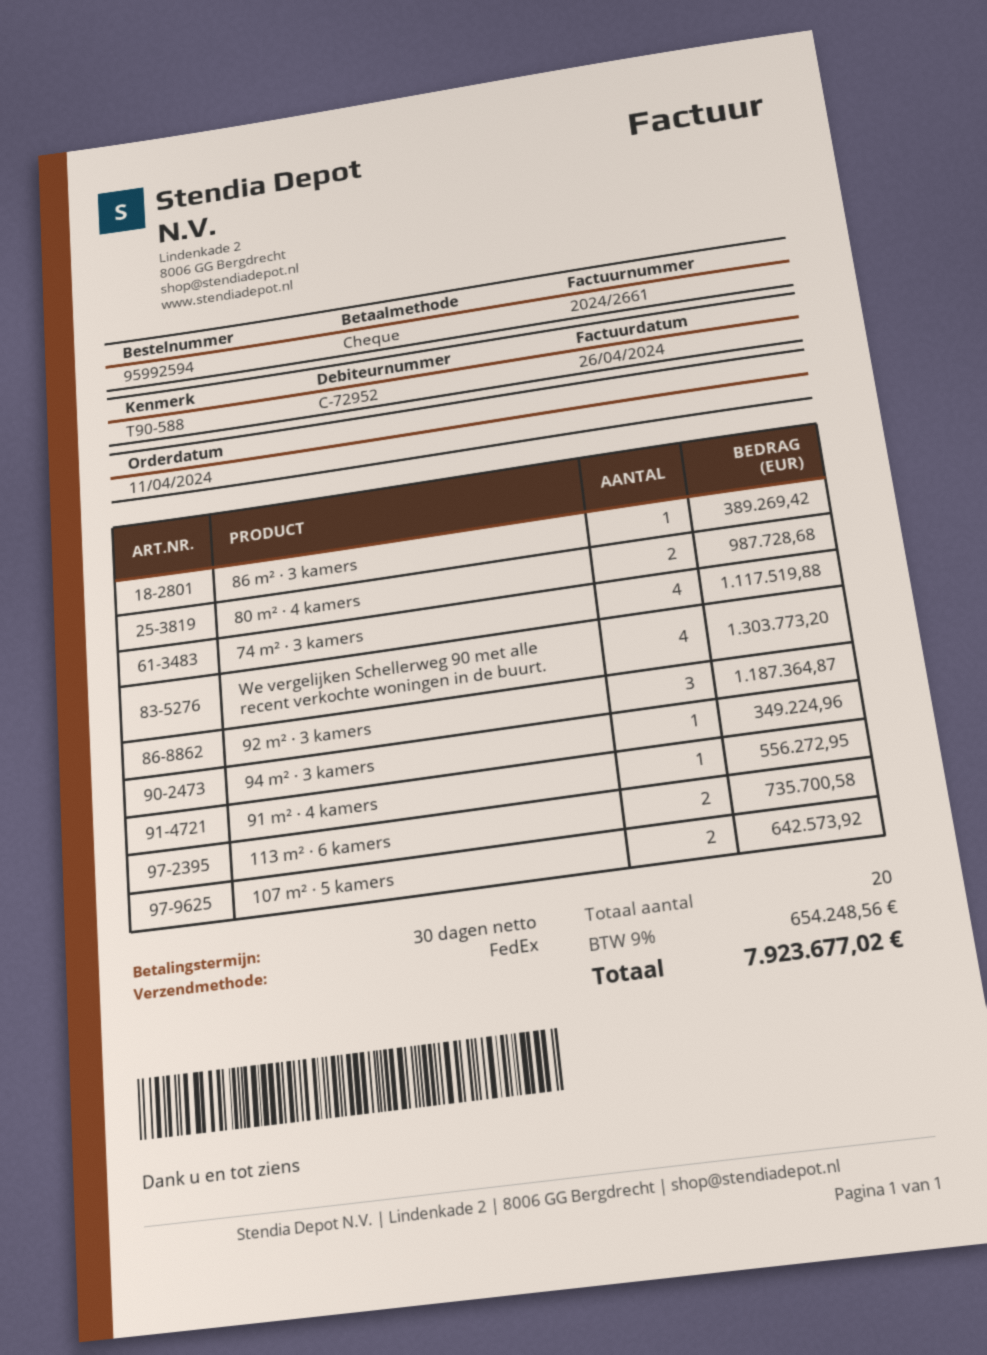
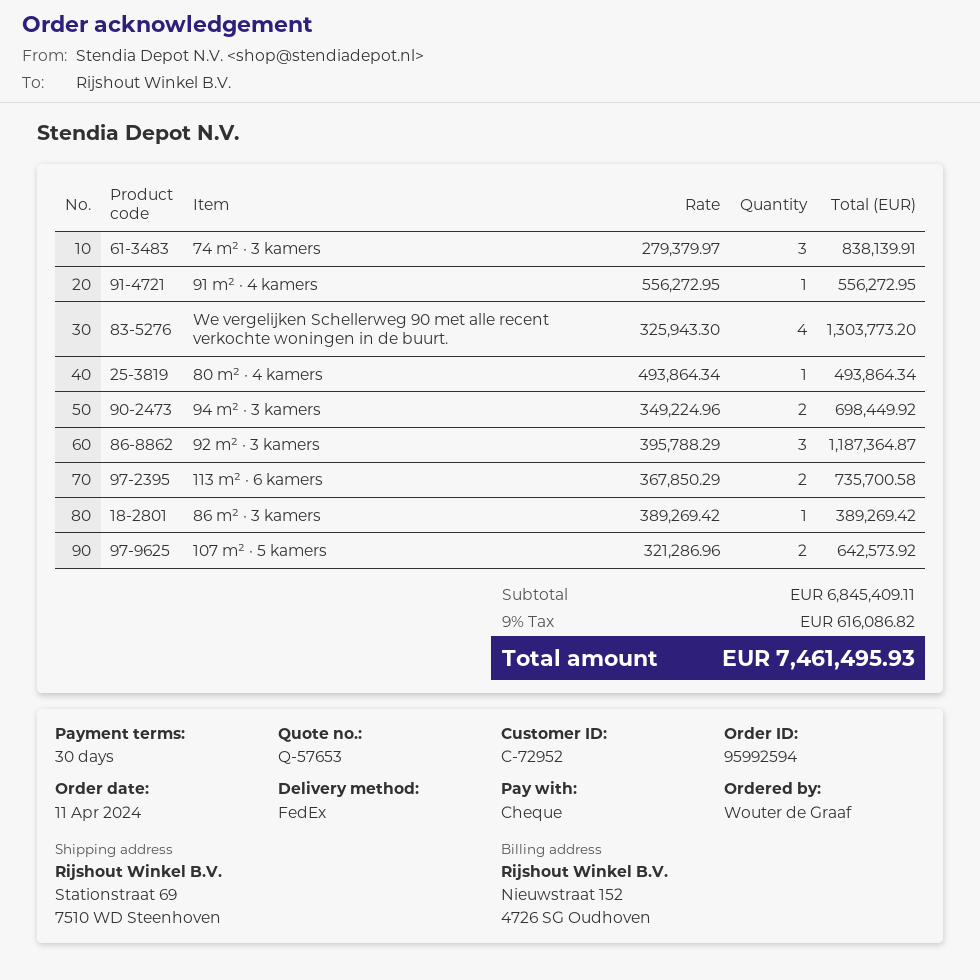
80 m² · 4 kamers: 2 for 987728.68 -> 1 for 493864.34
74 m² · 3 kamers: 4 for 1117519.88 -> 3 for 838139.91
94 m² · 3 kamers: 1 for 349224.96 -> 2 for 698449.92
tax: 9% = 654248.56 -> 9% = 616086.82
total: 7923677.02 -> 7461495.93

